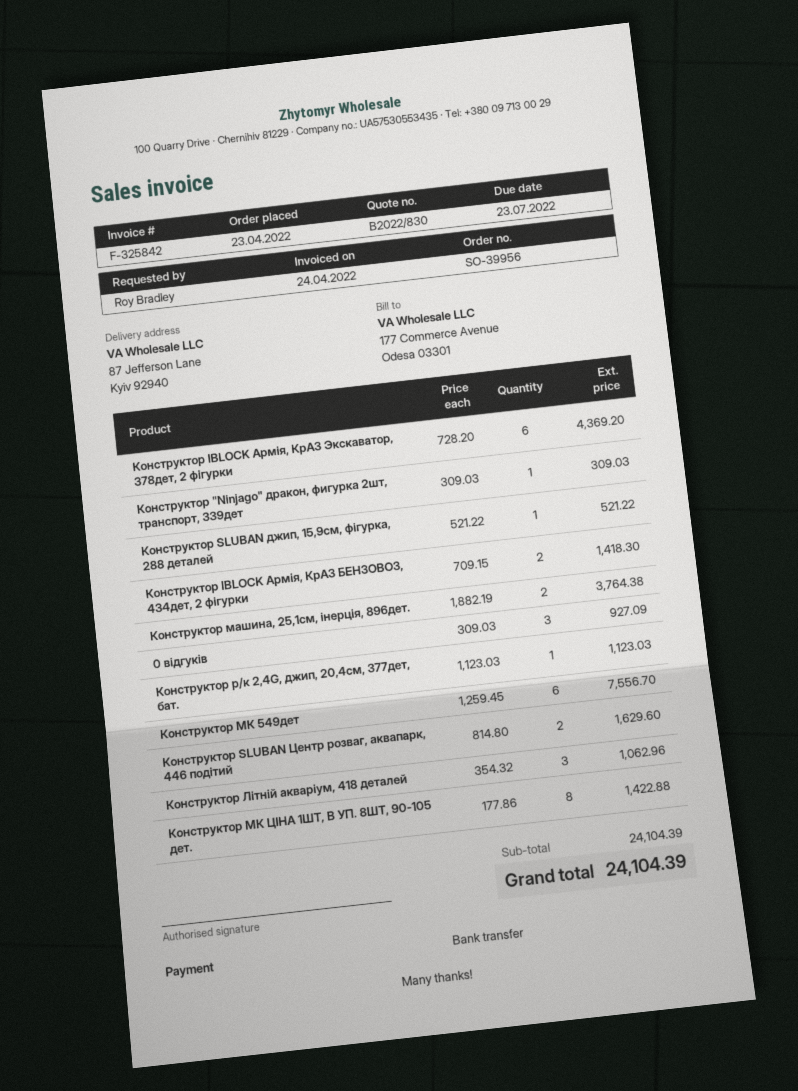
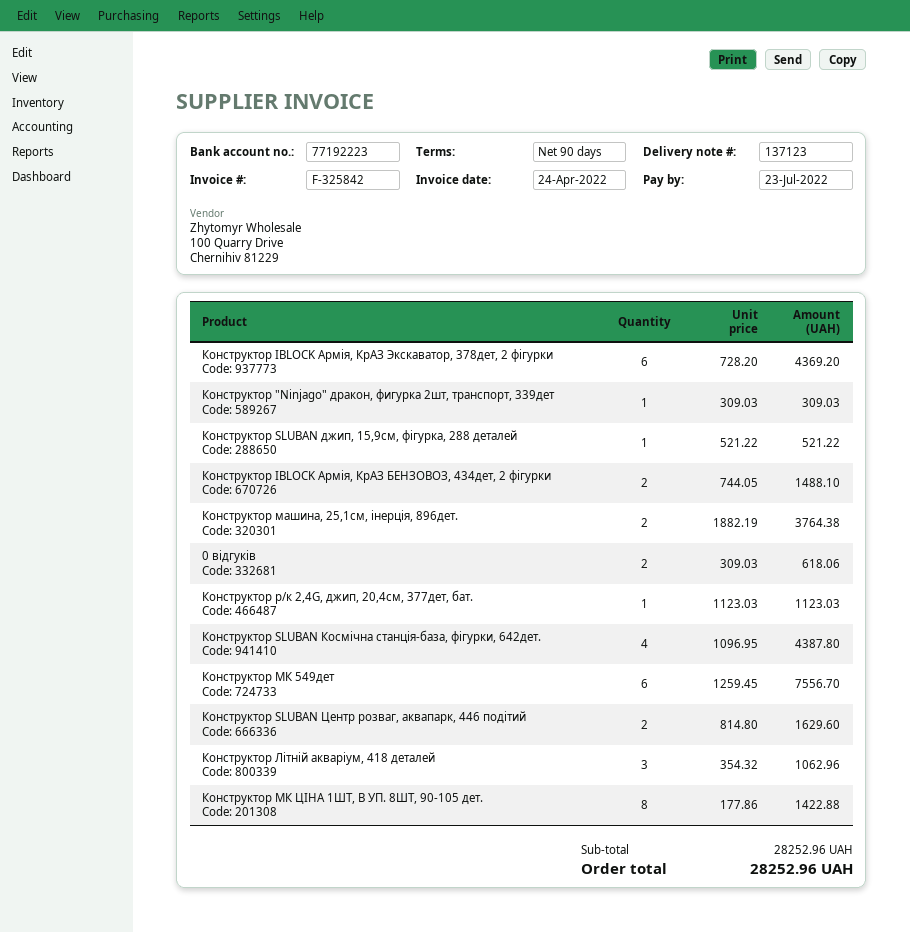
Конструктор IBLOCK Армія, КрАЗ БЕНЗОВОЗ, 434дет, 2 фігурки: 2 x 709.15 = 1418.30 -> 2 x 744.05 = 1488.10
0 відгуків: 3 x 309.03 = 927.09 -> 2 x 309.03 = 618.06
Конструктор SLUBAN Космічна станція-база, фігурки, 642дет.: none -> 4 x 1096.95 = 4387.80
subtotal: 24104.39 -> 28252.96
total: 24104.39 -> 28252.96

